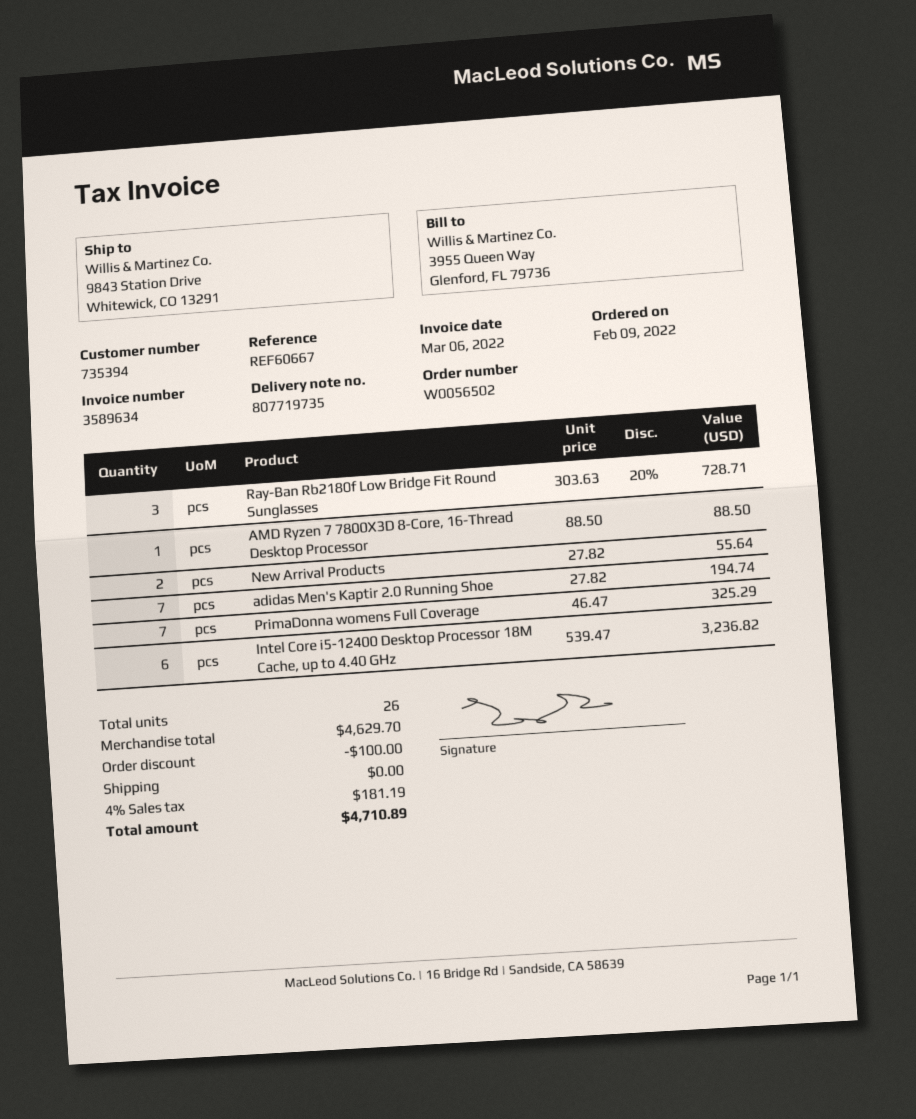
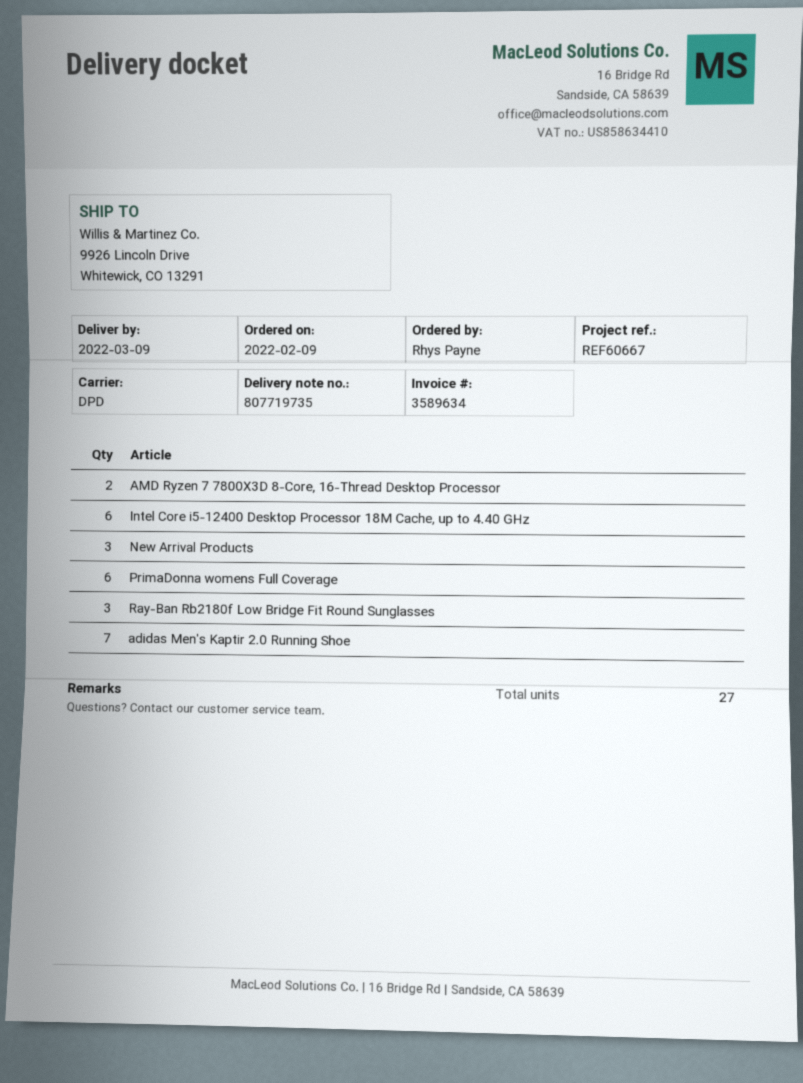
ship to: 9843 Station Drive, Whitewick, CO 13291 -> 9926 Lincoln Drive, Whitewick, CO 13291
AMD Ryzen 7 7800X3D 8-Core, 16-Thread Desktop Processor: 1 -> 2
New Arrival Products: 2 -> 3
PrimaDonna womens Full Coverage: 7 -> 6
total quantity: 26 -> 27

